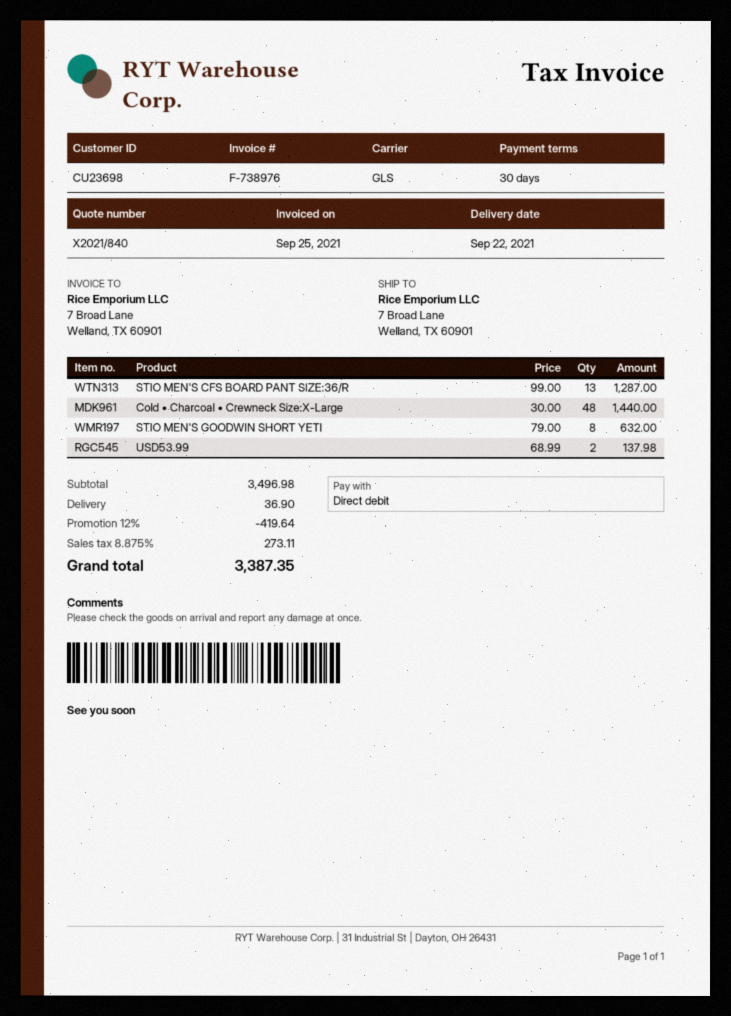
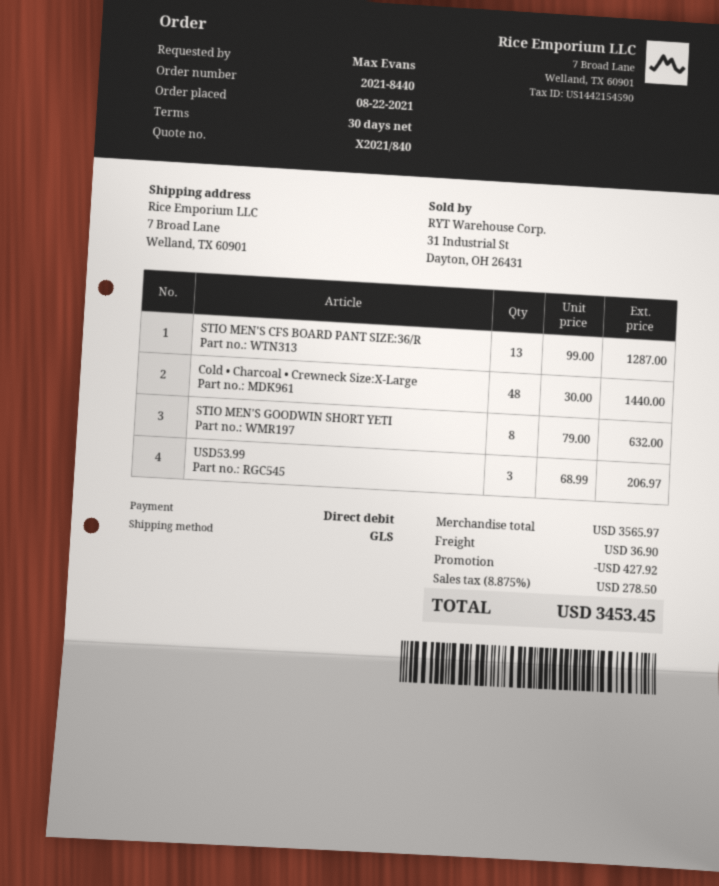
USD53.99: 2 x 68.99 = 137.98 -> 3 x 68.99 = 206.97
subtotal: 3496.98 -> 3565.97
discount: 419.64 -> 427.92
tax: 8.875% = 273.11 -> 8.875% = 278.50
total: 3387.35 -> 3453.45

